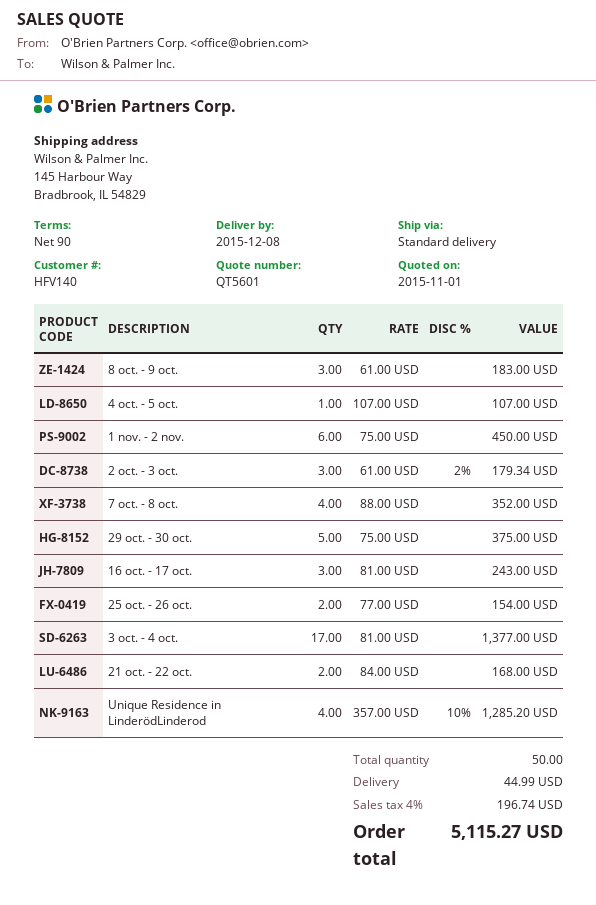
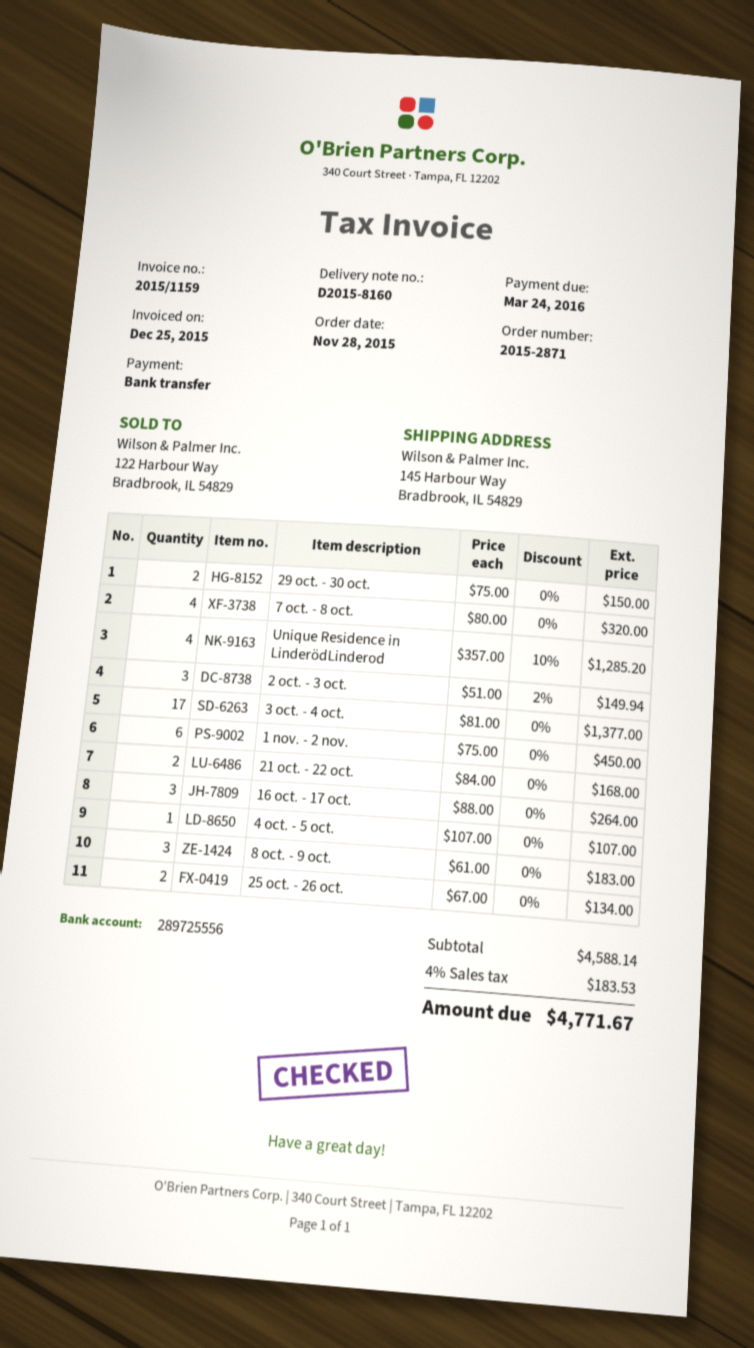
2 oct. - 3 oct.: 3 x 61.00 - 2% = 179.34 -> 3 x 51.00 - 2% = 149.94
7 oct. - 8 oct.: 4 x 88.00 = 352.00 -> 4 x 80.00 = 320.00
29 oct. - 30 oct.: 5 x 75.00 = 375.00 -> 2 x 75.00 = 150.00
16 oct. - 17 oct.: 3 x 81.00 = 243.00 -> 3 x 88.00 = 264.00
25 oct. - 26 oct.: 2 x 77.00 = 154.00 -> 2 x 67.00 = 134.00
shipping: 44.99 -> none
tax: 4% = 196.74 -> 4% = 183.53
total: 5115.27 -> 4771.67

